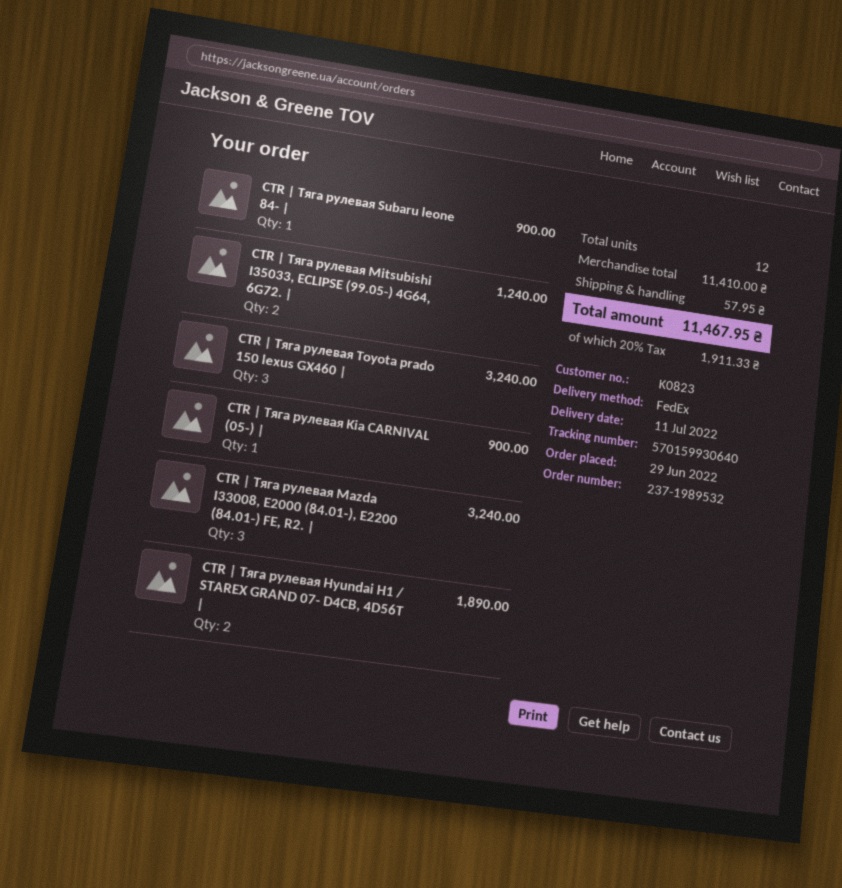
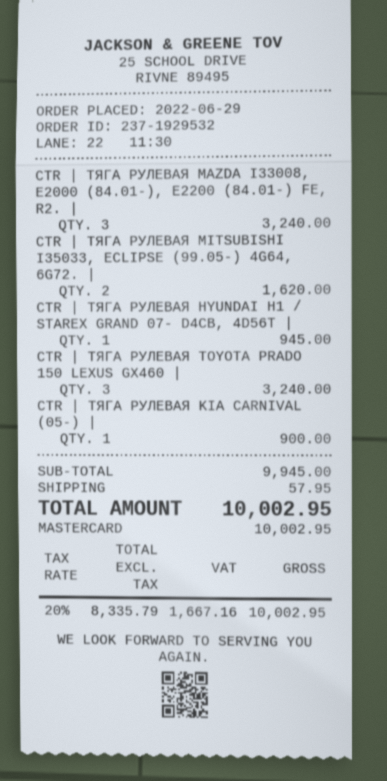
order number: 237-1989532 -> 237-1929532
CTR | Тяга рулевая Subaru leone 84- |: 1 for 900.00 -> none
CTR | Тяга рулевая Mitsubishi I35033, ECLIPSE (99.05-) 4G64, 6G72. |: 2 for 1240.00 -> 2 for 1620.00
CTR | Тяга рулевая Hyundai H1 / STAREX GRAND 07- D4CB, 4D56T |: 2 for 1890.00 -> 1 for 945.00
subtotal: 11410.00 -> 9945.00
tax: 20% = 1911.33 -> 20% = 1667.16
total: 11467.95 -> 10002.95

